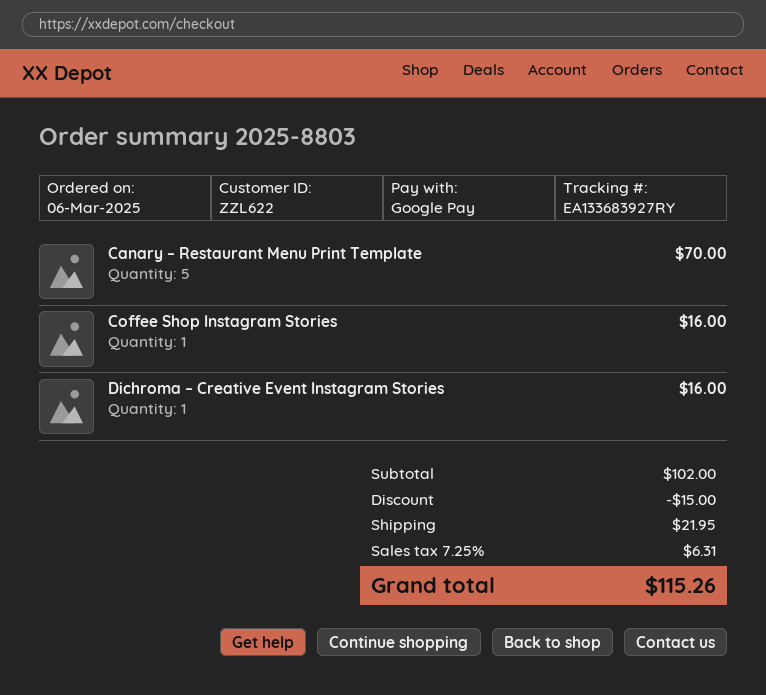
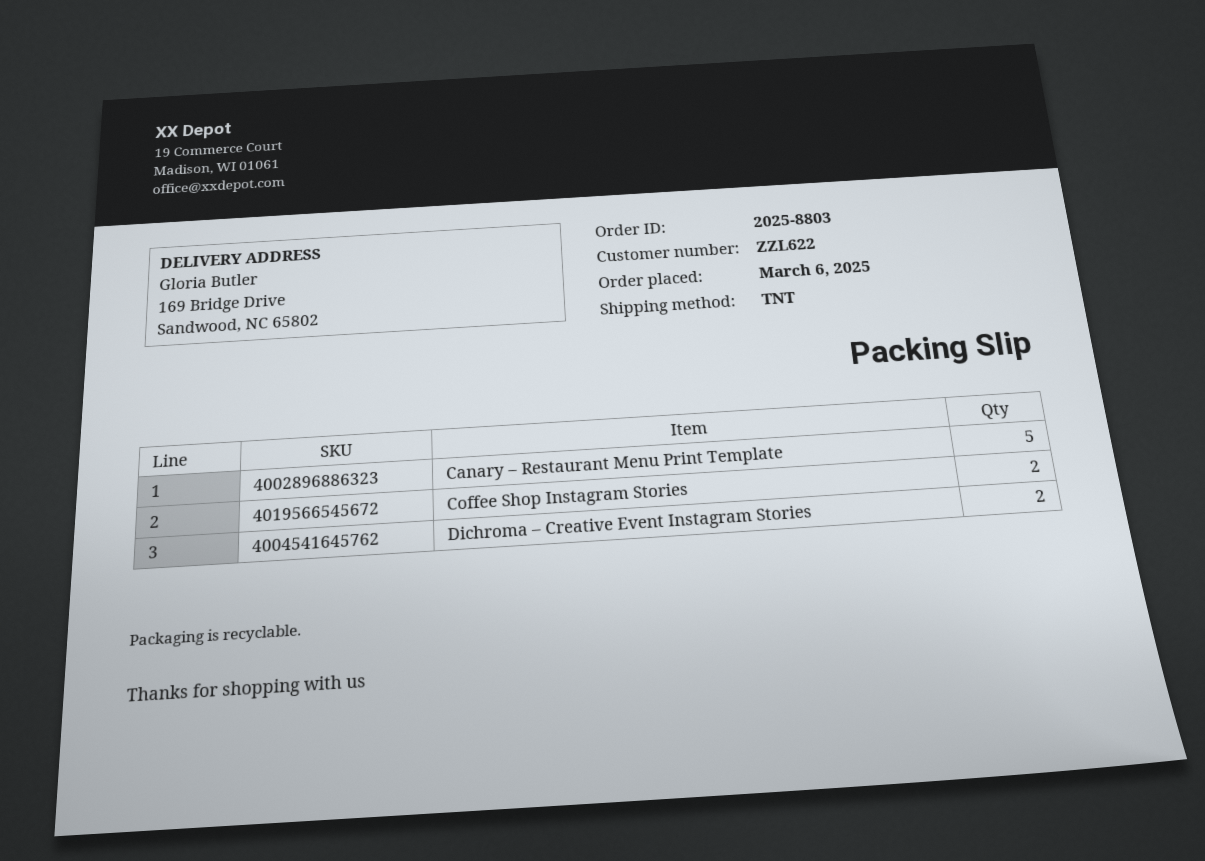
Coffee Shop Instagram Stories: 1 -> 2
Dichroma – Creative Event Instagram Stories: 1 -> 2

